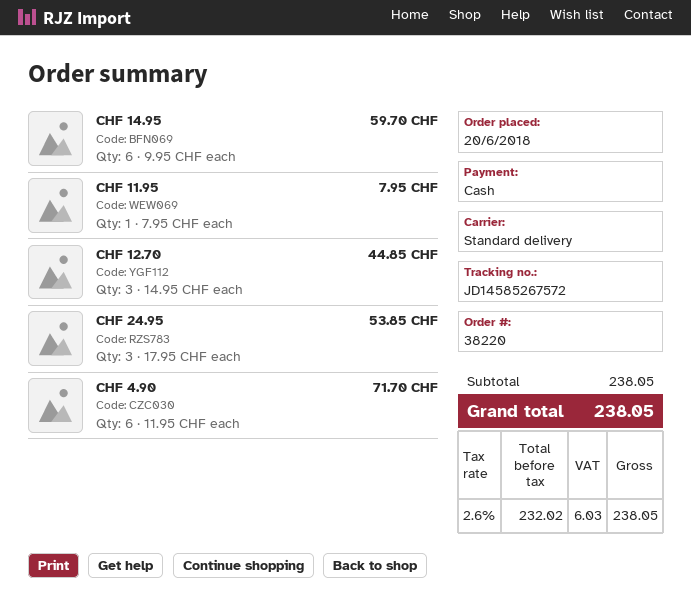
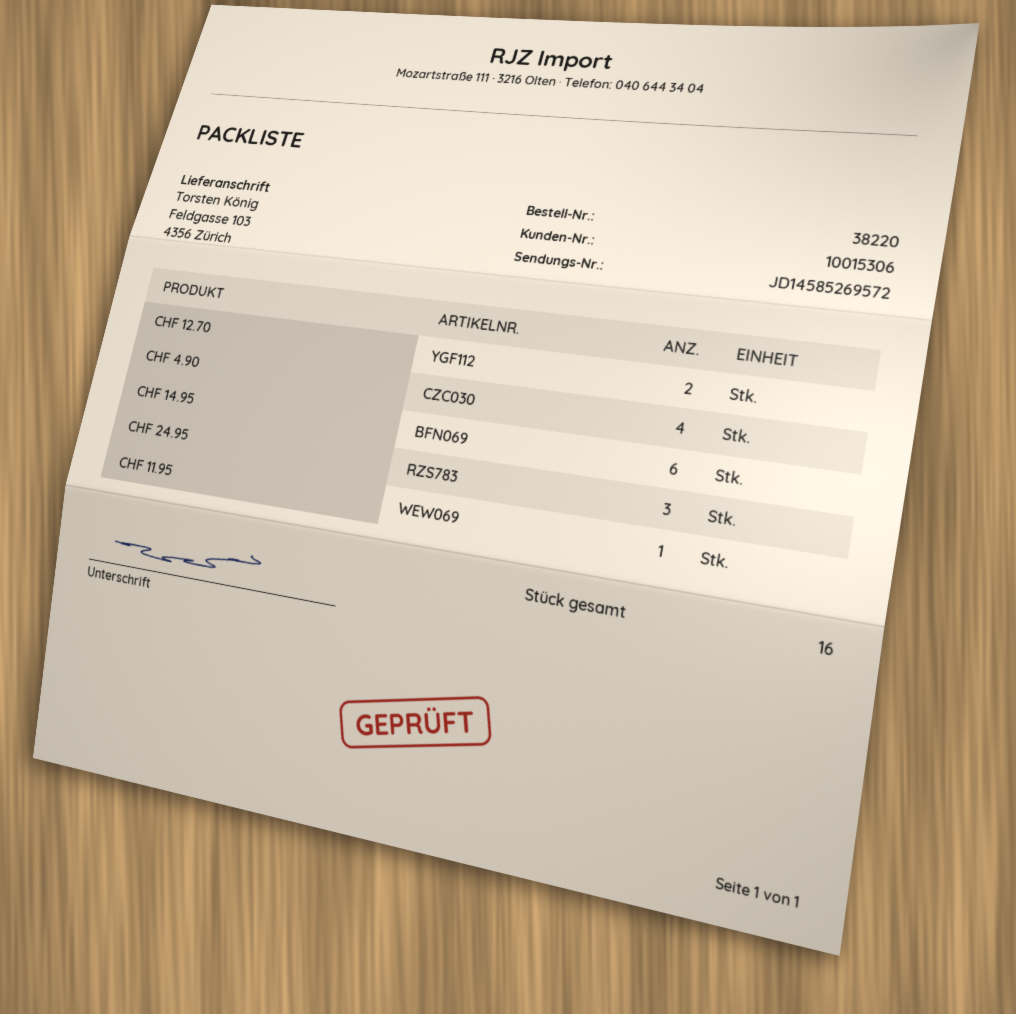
tracking number: JD14585267572 -> JD14585269572
CHF 12.70: 3 -> 2
CHF 4.90: 6 -> 4

